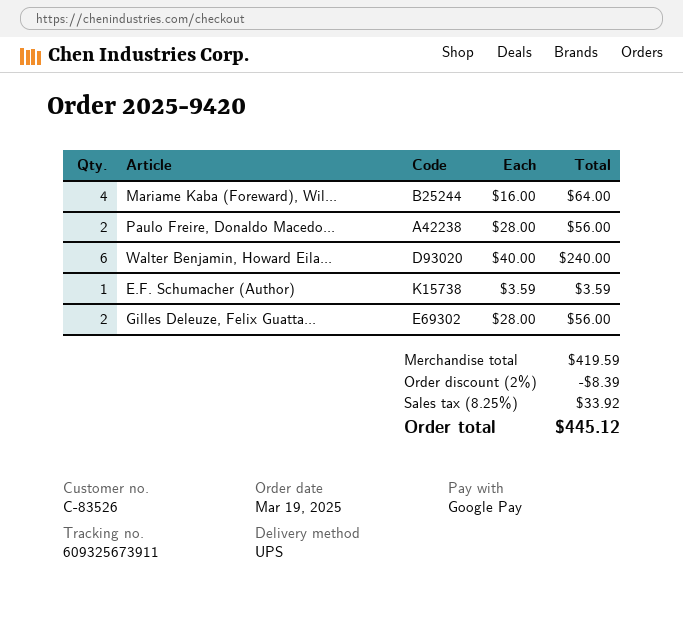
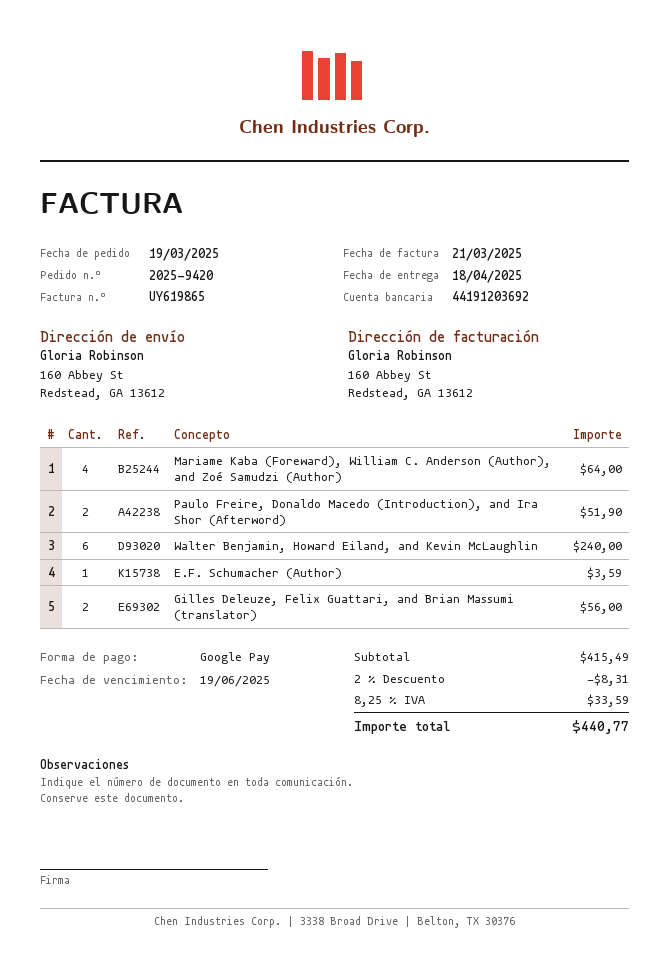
Paulo Freire, Donaldo Macedo...: 2 for 56.00 -> 2 for 51.90
subtotal: 419.59 -> 415.49
discount: 2% = 8.39 -> 2% = 8.31
tax: 8.25% = 33.92 -> 8.25% = 33.59
total: 445.12 -> 440.77

